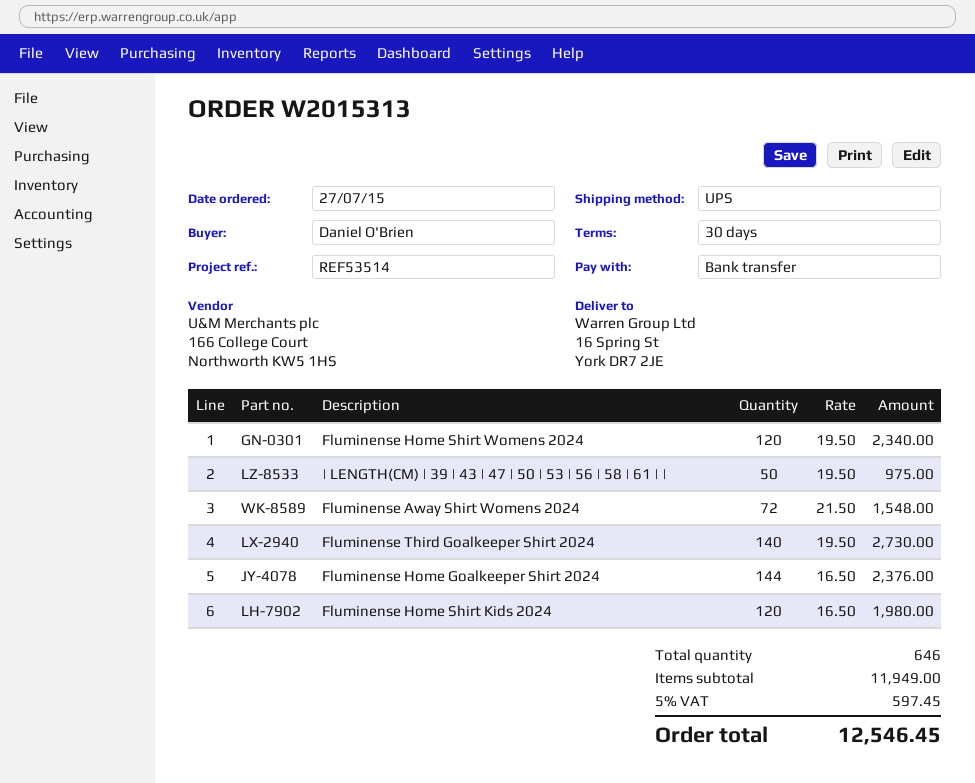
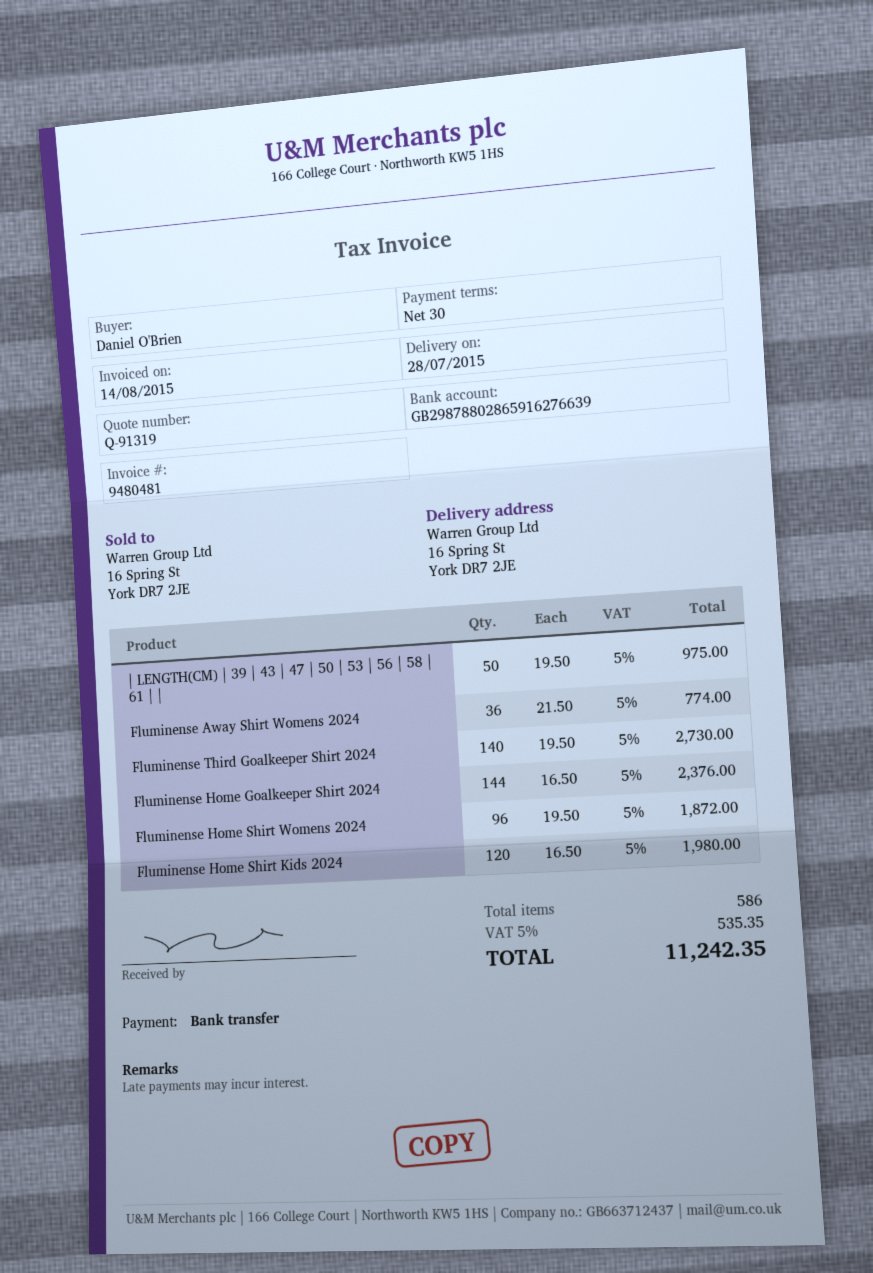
Fluminense Home Shirt Womens 2024: 120 x 19.50 = 2340.00 -> 96 x 19.50 = 1872.00
Fluminense Away Shirt Womens 2024: 72 x 21.50 = 1548.00 -> 36 x 21.50 = 774.00
total quantity: 646 -> 586
tax: 5% = 597.45 -> 5% = 535.35
total: 12546.45 -> 11242.35

